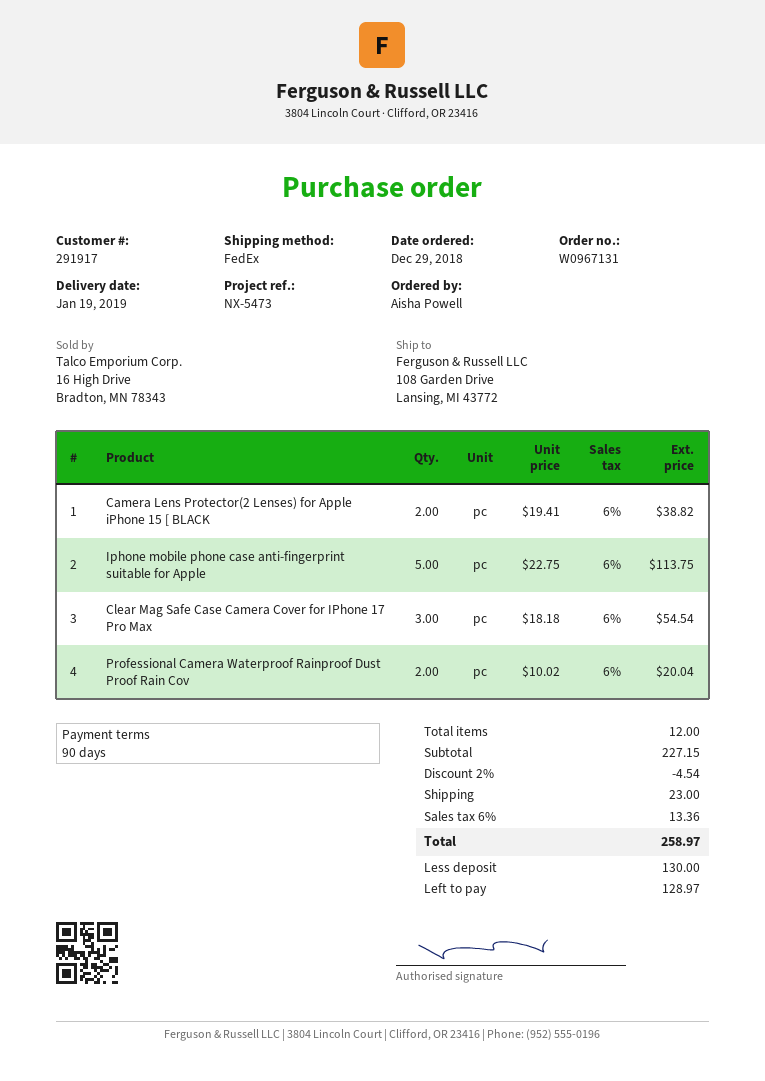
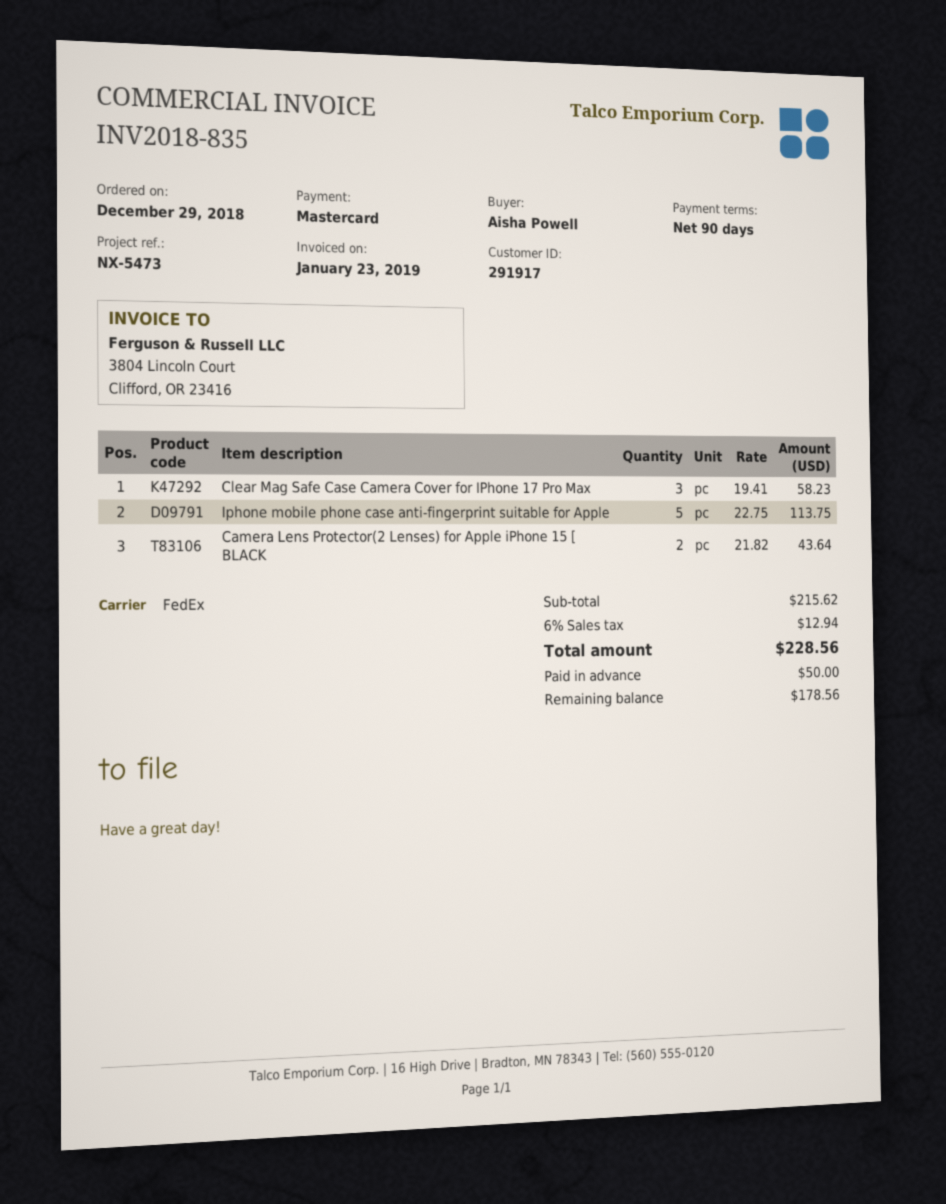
Camera Lens Protector(2 Lenses) for Apple iPhone 15 [ BLACK: 2 x 19.41 = 38.82 -> 2 x 21.82 = 43.64
Clear Mag Safe Case Camera Cover for IPhone 17 Pro Max: 3 x 18.18 = 54.54 -> 3 x 19.41 = 58.23
Professional Camera Waterproof Rainproof Dust Proof Rain Cov: 2 x 10.02 = 20.04 -> none
subtotal: 227.15 -> 215.62
discount: 2% = 4.54 -> none
shipping: 23.00 -> none
tax: 6% = 13.36 -> 6% = 12.94
total: 258.97 -> 228.56
deposit: 130.00 -> 50.00
balance: 128.97 -> 178.56

